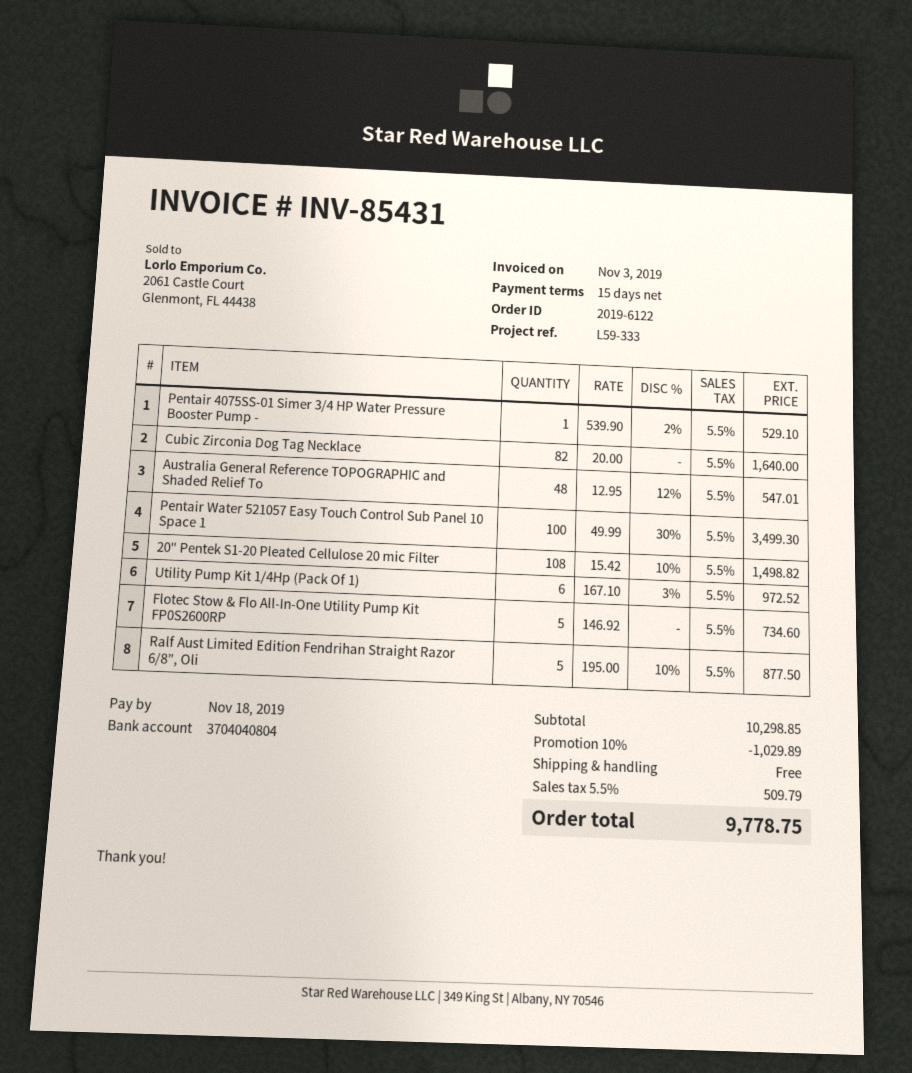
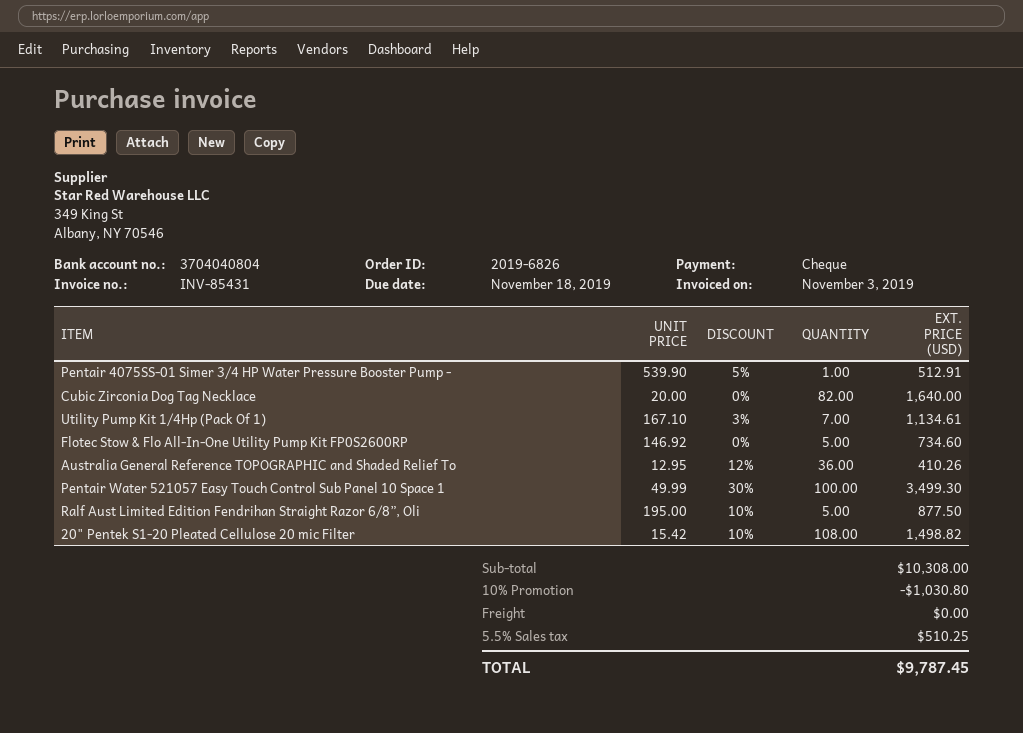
order number: 2019-6122 -> 2019-6826
Pentair 4075SS-01 Simer 3/4 HP Water Pressure Booster Pump -: 1 x 539.90 - 2% = 529.10 -> 1 x 539.90 - 5% = 512.91
Australia General Reference TOPOGRAPHIC and Shaded Relief To: 48 x 12.95 - 12% = 547.01 -> 36 x 12.95 - 12% = 410.26
Utility Pump Kit 1/4Hp (Pack Of 1): 6 x 167.10 - 3% = 972.52 -> 7 x 167.10 - 3% = 1134.61
subtotal: 10298.85 -> 10308.00
discount: 10% = 1029.89 -> 10% = 1030.80
tax: 5.5% = 509.79 -> 5.5% = 510.25
total: 9778.75 -> 9787.45

